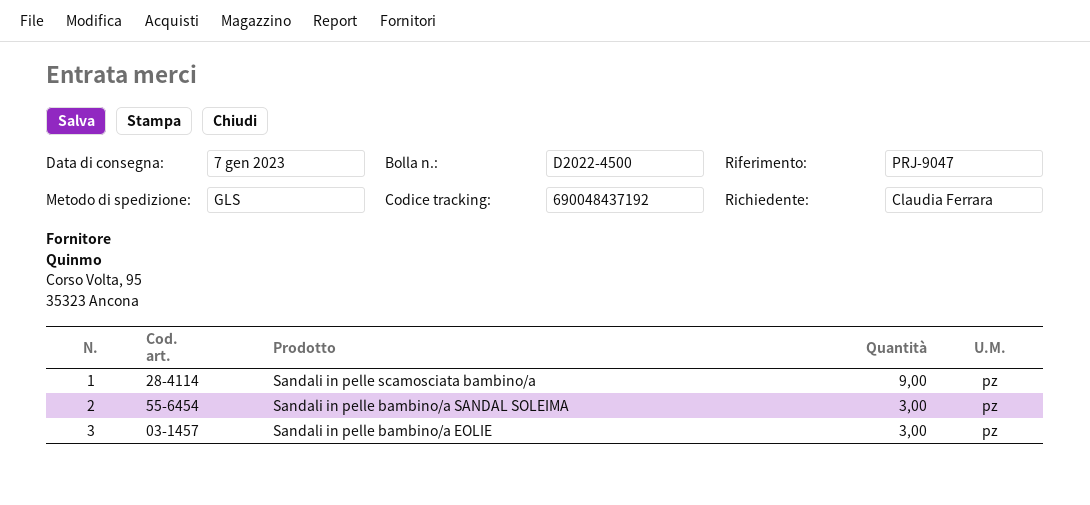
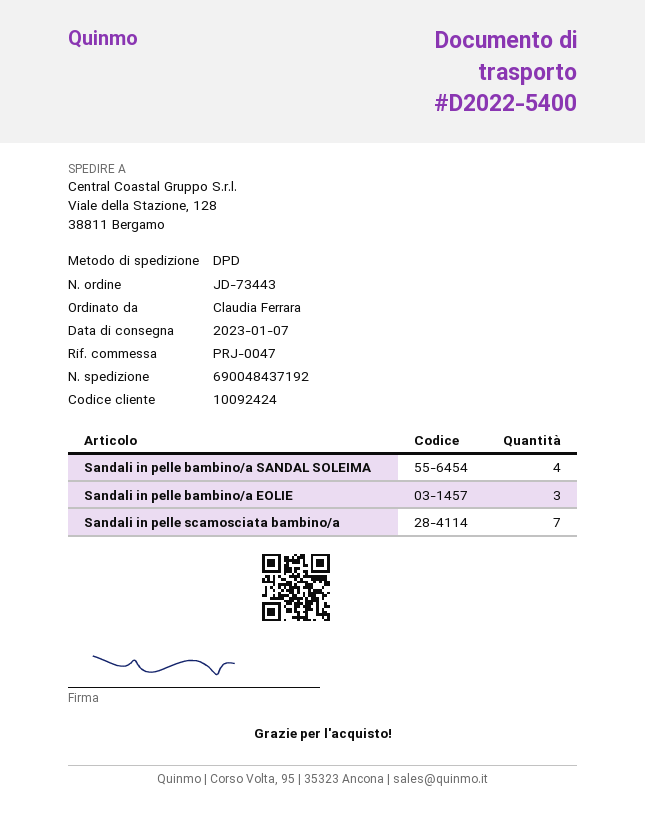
delivery note number: D2022-4500 -> D2022-5400
reference: PRJ-9047 -> PRJ-0047
shipping method: GLS -> DPD
Sandali in pelle scamosciata bambino/a: 9 -> 7
Sandali in pelle bambino/a SANDAL SOLEIMA: 3 -> 4

